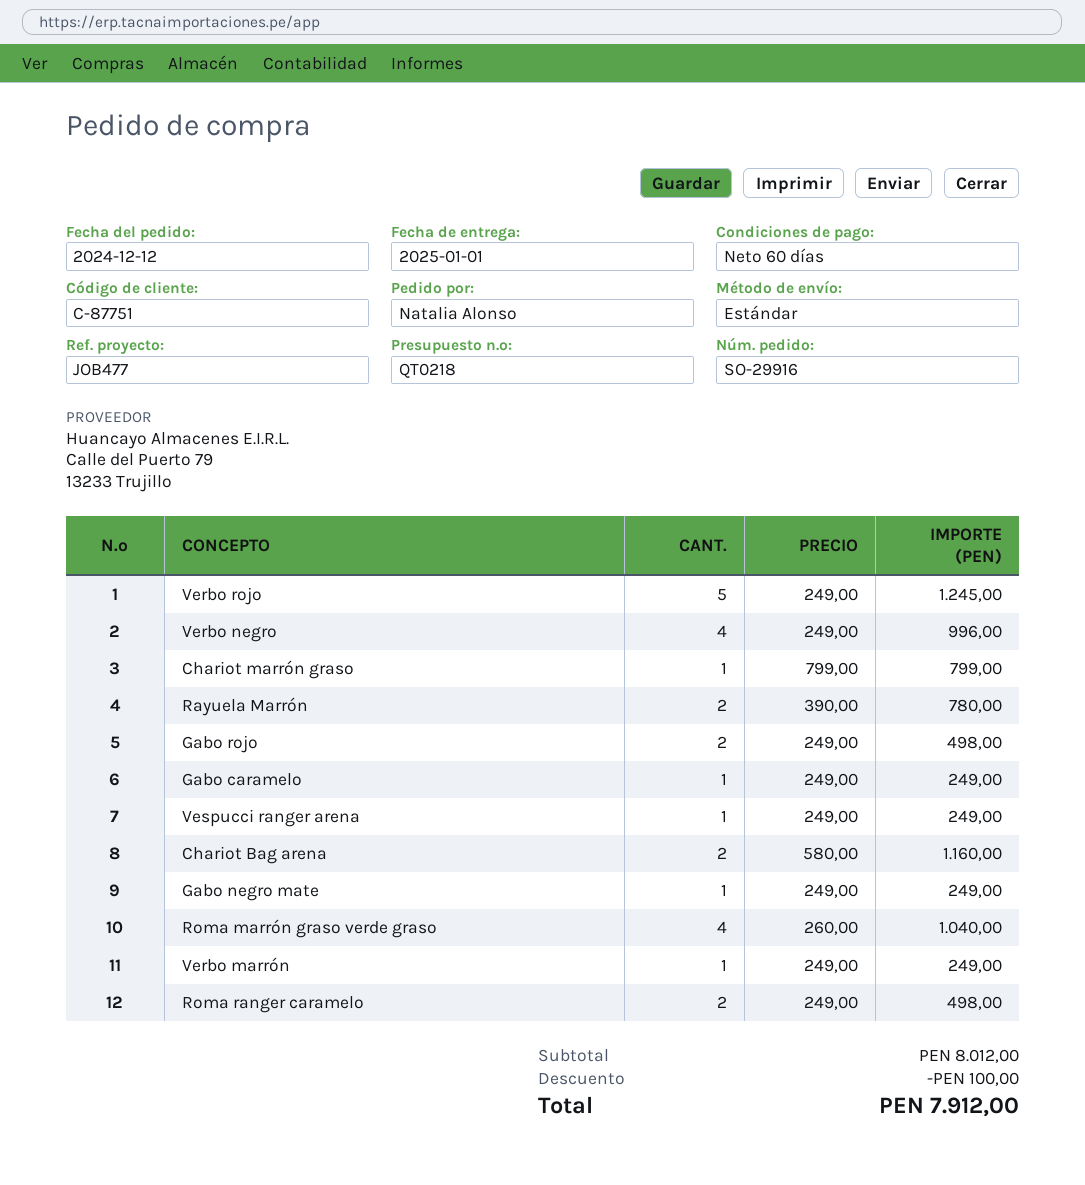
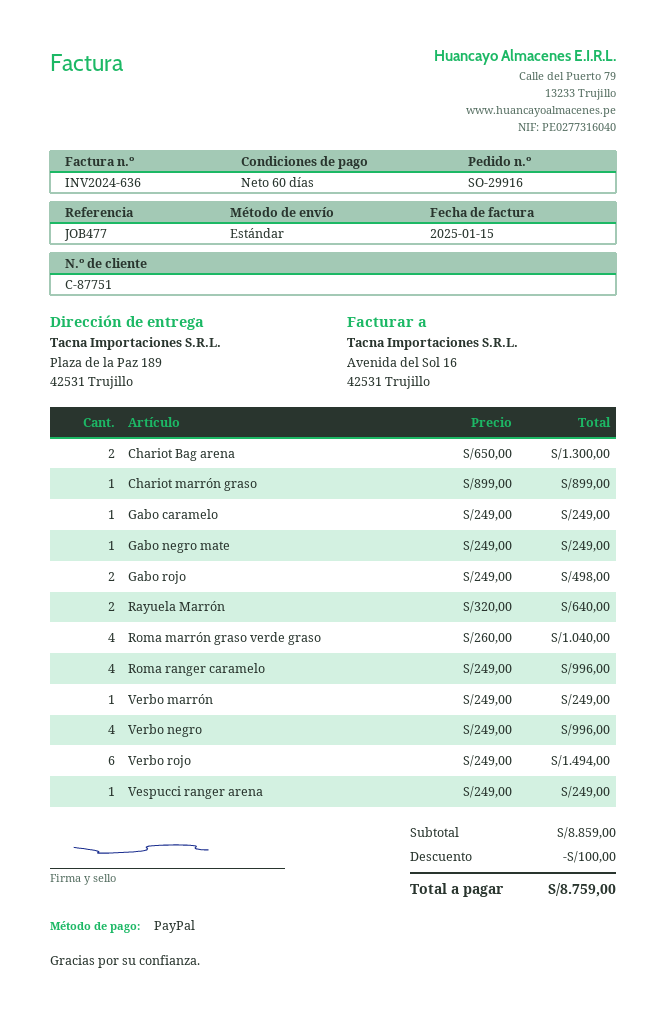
Verbo rojo: 5 x 249.00 = 1245.00 -> 6 x 249.00 = 1494.00
Chariot marrón graso: 1 x 799.00 = 799.00 -> 1 x 899.00 = 899.00
Rayuela Marrón: 2 x 390.00 = 780.00 -> 2 x 320.00 = 640.00
Chariot Bag arena: 2 x 580.00 = 1160.00 -> 2 x 650.00 = 1300.00
Roma ranger caramelo: 2 x 249.00 = 498.00 -> 4 x 249.00 = 996.00
subtotal: 8012.00 -> 8859.00
total: 7912.00 -> 8759.00

